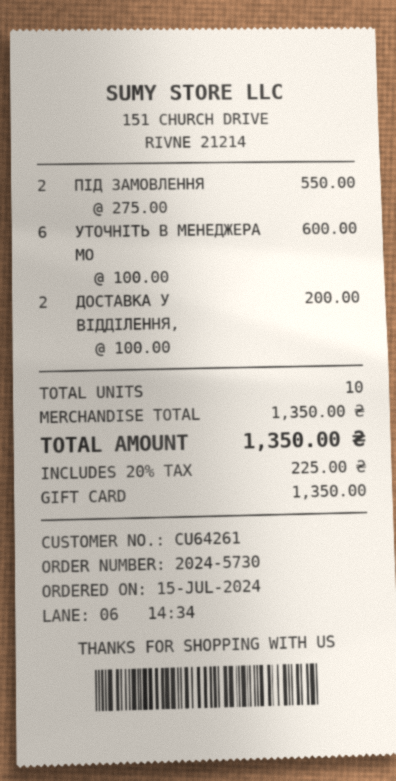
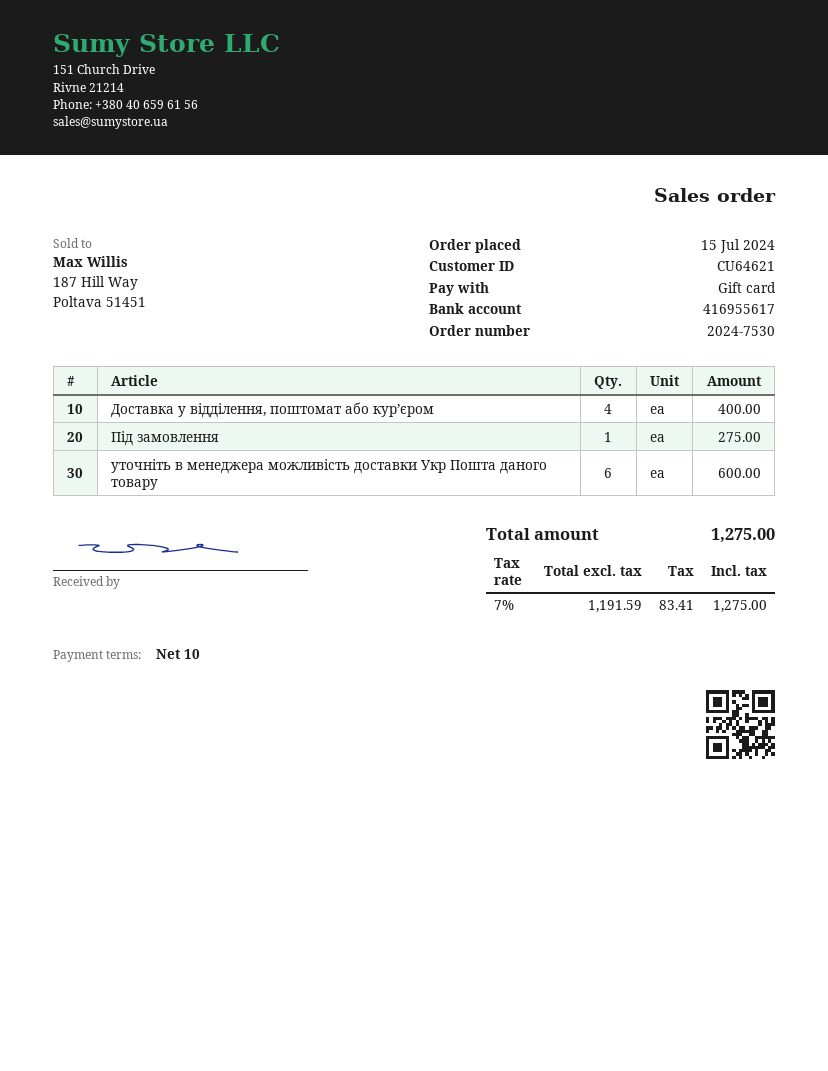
order number: 2024-5730 -> 2024-7530
customer number: CU64261 -> CU64621
ПІД ЗАМОВЛЕННЯ: 2 for 550.00 -> 1 for 275.00
ДОСТАВКА У ВІДДІЛЕННЯ,: 2 for 200.00 -> 4 for 400.00
tax: 20% = 225.00 -> 7% = 83.41
total: 1350.00 -> 1275.00

